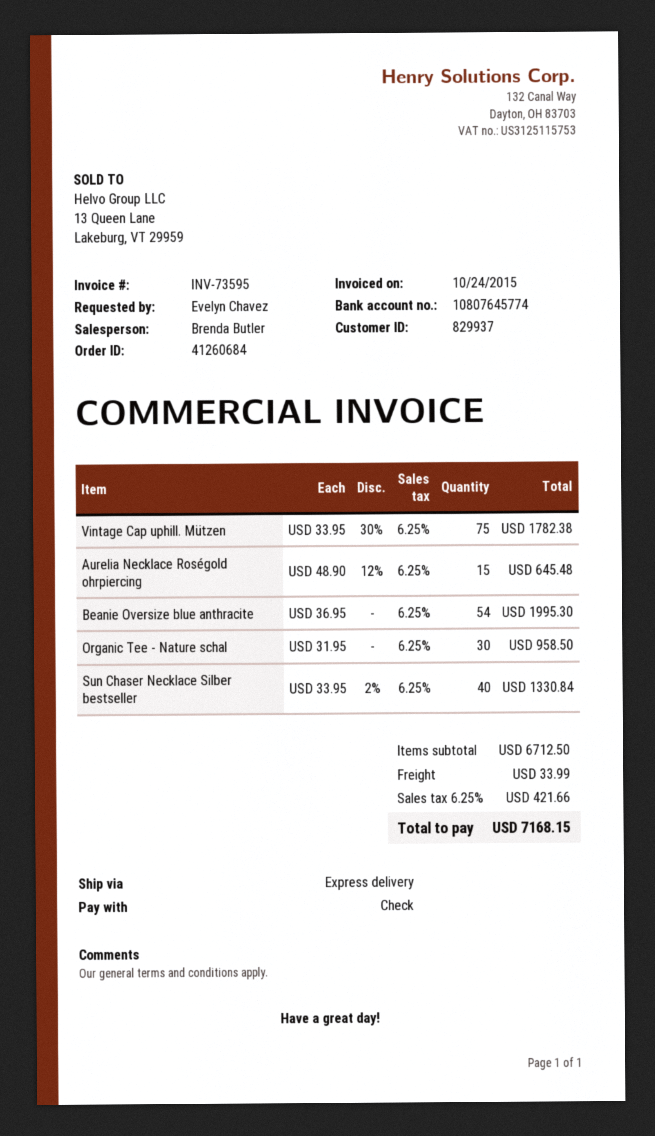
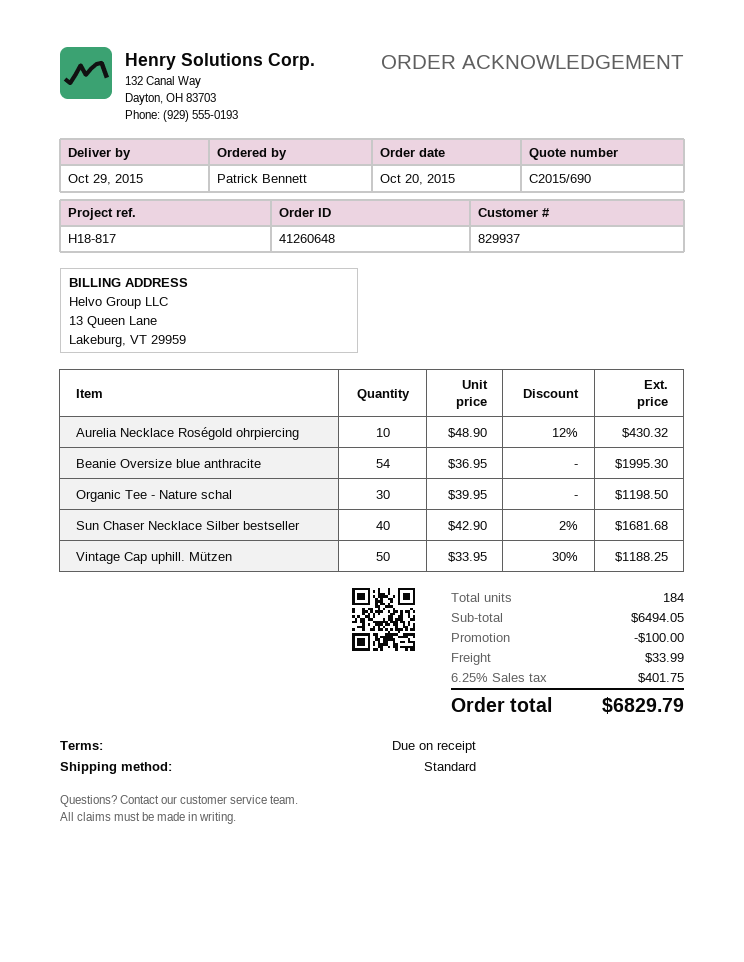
order number: 41260684 -> 41260648
ordered by: Evelyn Chavez -> Patrick Bennett
shipping method: express -> standard
Vintage Cap uphill. Mützen: 75 x 33.95 - 30% = 1782.38 -> 50 x 33.95 - 30% = 1188.25
Aurelia Necklace Roségold ohrpiercing: 15 x 48.90 - 12% = 645.48 -> 10 x 48.90 - 12% = 430.32
Organic Tee - Nature schal: 30 x 31.95 = 958.50 -> 30 x 39.95 = 1198.50
Sun Chaser Necklace Silber bestseller: 40 x 33.95 - 2% = 1330.84 -> 40 x 42.90 - 2% = 1681.68
subtotal: 6712.50 -> 6494.05
discount: none -> 100.00
tax: 6.25% = 421.66 -> 6.25% = 401.75
total: 7168.15 -> 6829.79

